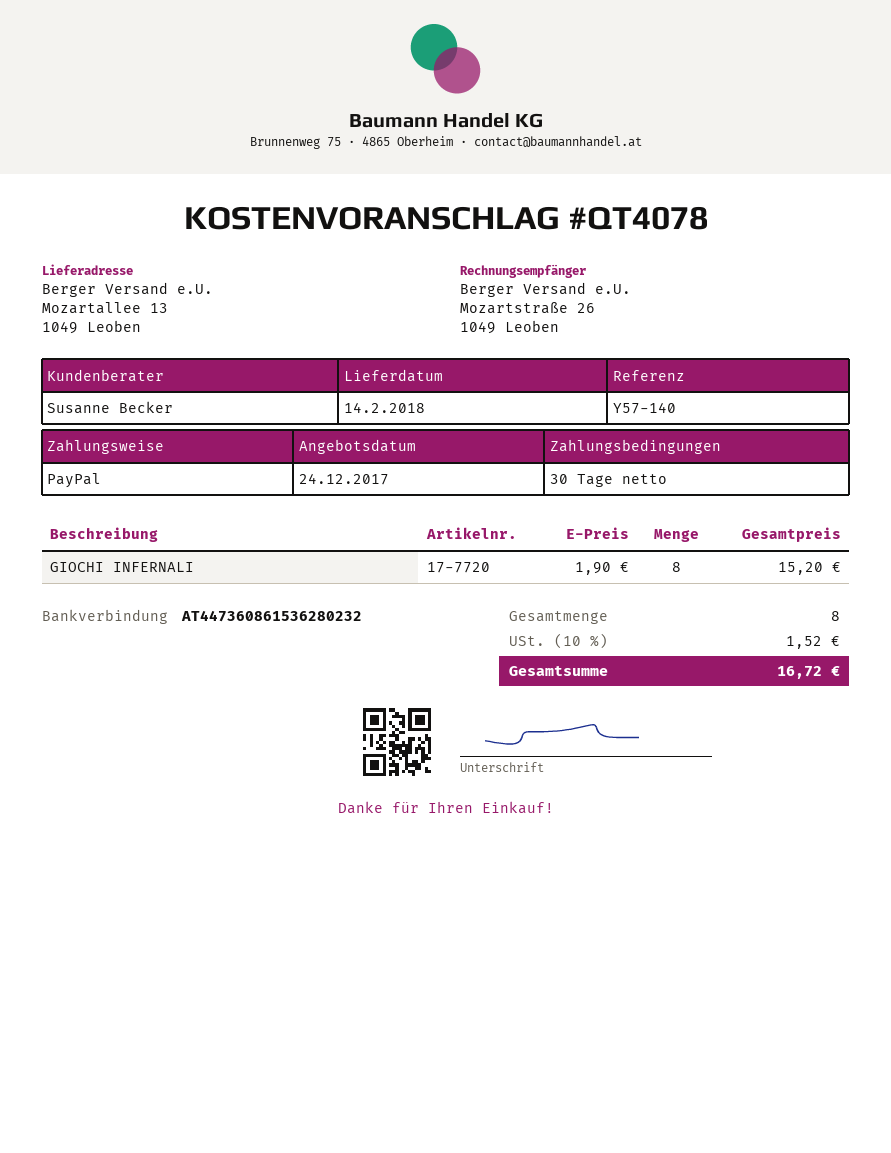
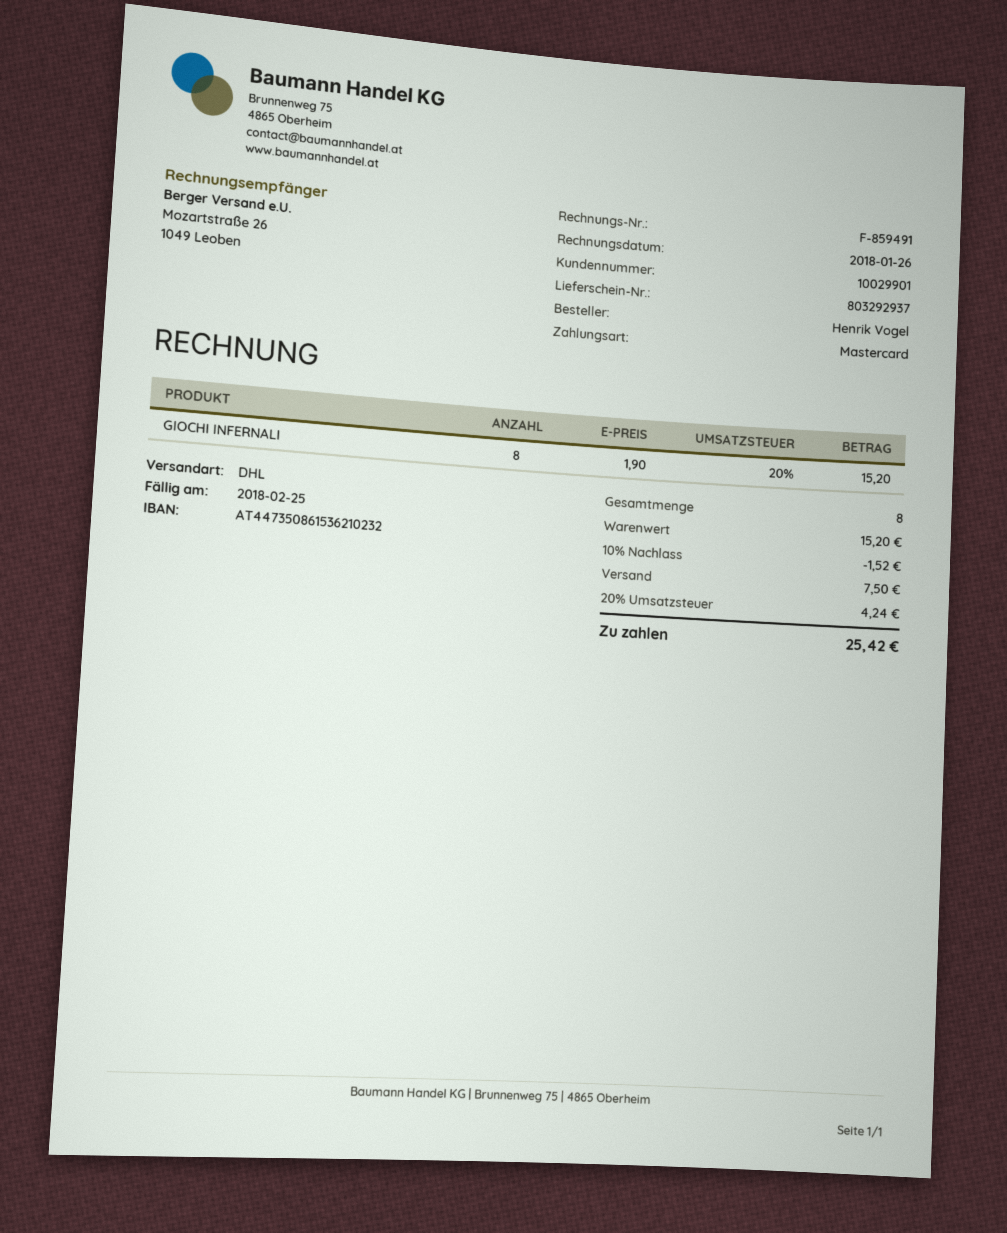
payment method: PayPal -> Mastercard
bank account: AT447360861536280232 -> AT447350861536210232
discount: none -> 10% = 1.52
shipping: none -> 7.50
tax: 10% = 1.52 -> 20% = 4.24
total: 16.72 -> 25.42

